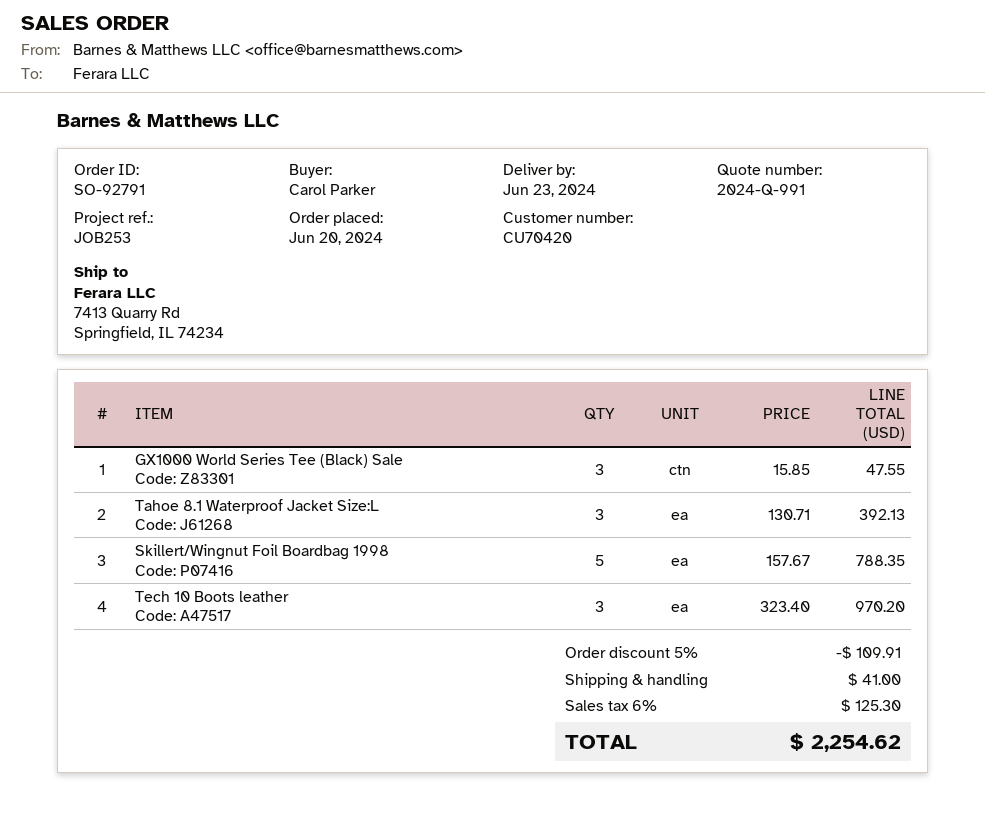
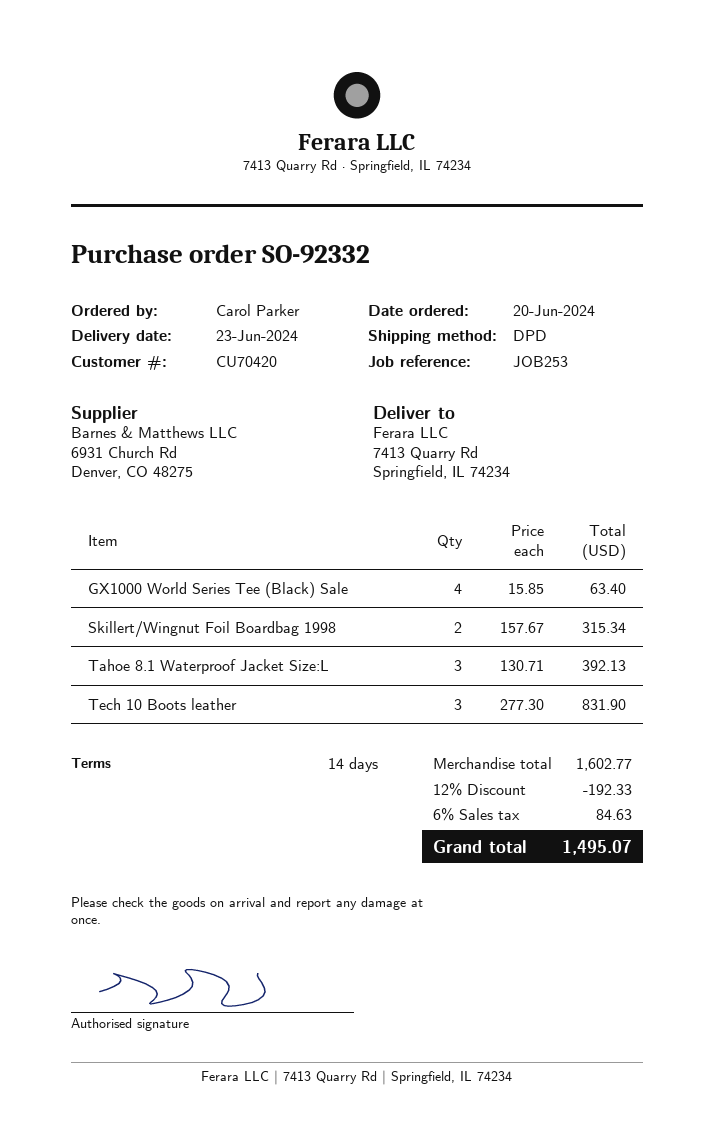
order number: SO-92791 -> SO-92332
GX1000 World Series Tee (Black) Sale: 3 x 15.85 = 47.55 -> 4 x 15.85 = 63.40
Skillert/Wingnut Foil Boardbag 1998: 5 x 157.67 = 788.35 -> 2 x 157.67 = 315.34
Tech 10 Boots leather: 3 x 323.40 = 970.20 -> 3 x 277.30 = 831.90
discount: 5% = 109.91 -> 12% = 192.33
shipping: 41.00 -> none
tax: 6% = 125.30 -> 6% = 84.63
total: 2254.62 -> 1495.07

